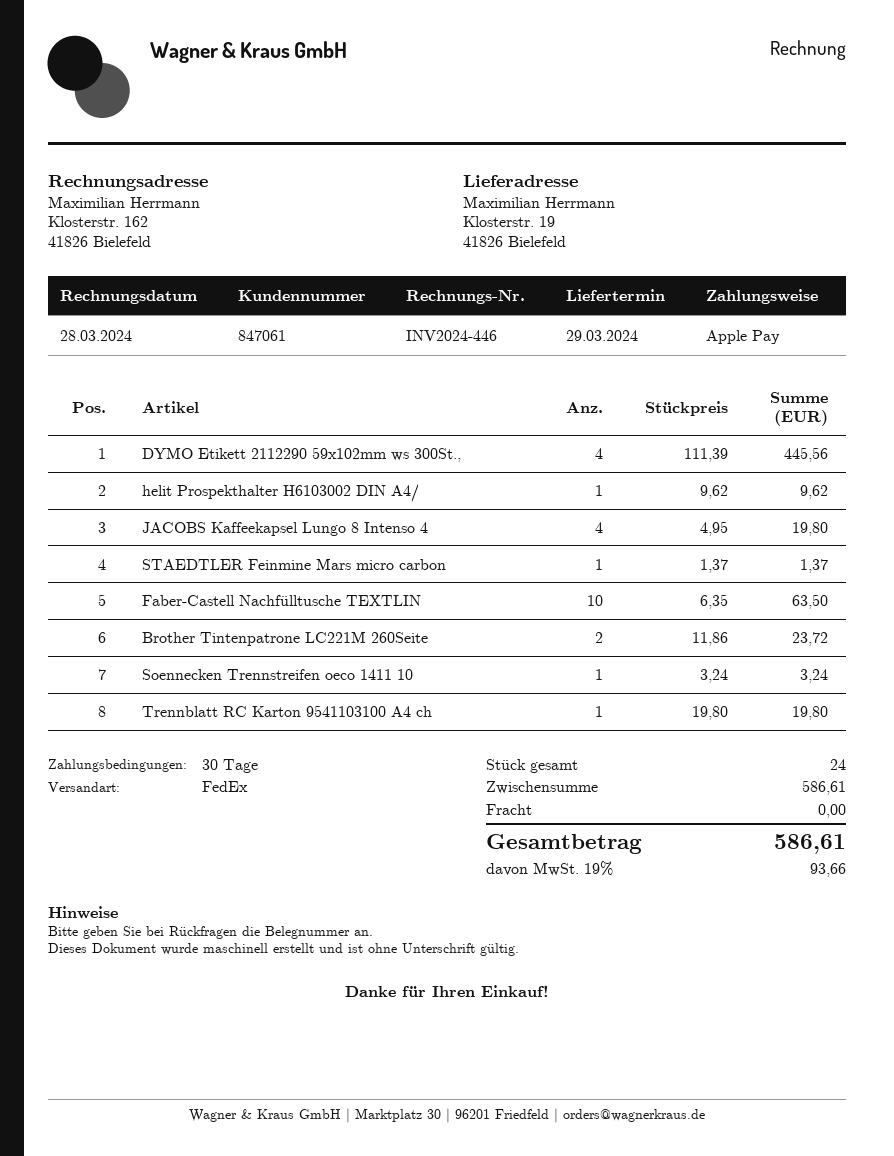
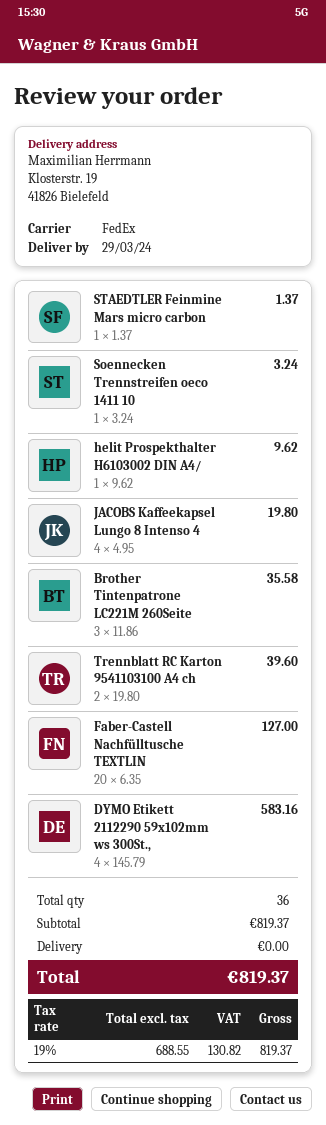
DYMO Etikett 2112290 59x102mm ws 300St.,: 4 x 111.39 = 445.56 -> 4 x 145.79 = 583.16
Faber-Castell Nachfülltusche TEXTLIN: 10 x 6.35 = 63.50 -> 20 x 6.35 = 127.00
Brother Tintenpatrone LC221M 260Seite: 2 x 11.86 = 23.72 -> 3 x 11.86 = 35.58
Trennblatt RC Karton 9541103100 A4 ch: 1 x 19.80 = 19.80 -> 2 x 19.80 = 39.60
total quantity: 24 -> 36
subtotal: 586.61 -> 819.37
tax: 19% = 93.66 -> 19% = 130.82
total: 586.61 -> 819.37

